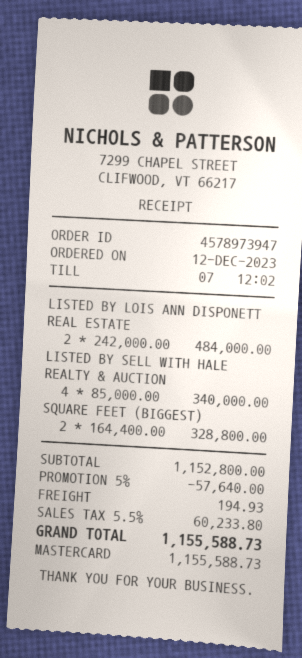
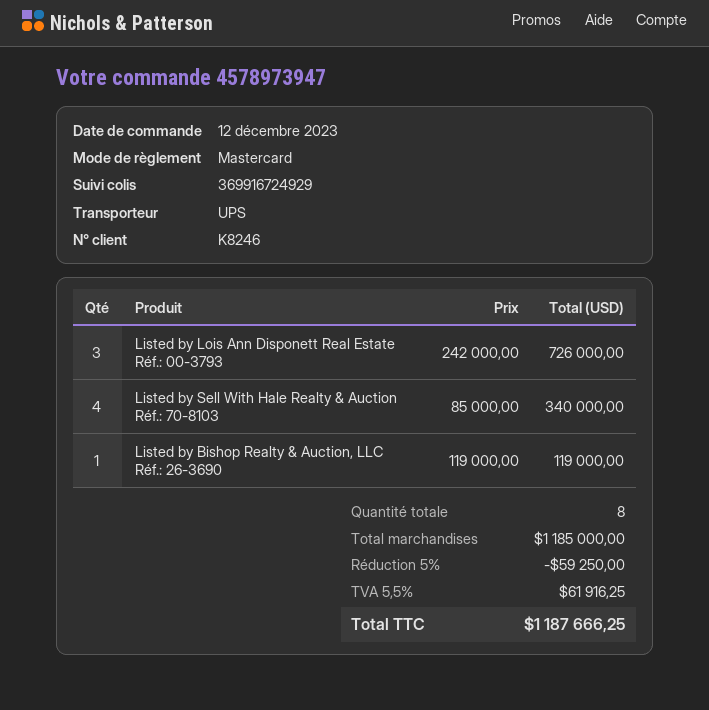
LISTED BY LOIS ANN DISPONETT REAL ESTATE: 2 x 242000.00 = 484000.00 -> 3 x 242000.00 = 726000.00
SQUARE FEET (BIGGEST): 2 x 164400.00 = 328800.00 -> none
Listed by Bishop Realty & Auction, LLC: none -> 1 x 119000.00 = 119000.00
subtotal: 1152800.00 -> 1185000.00
discount: 5% = 57640.00 -> 5% = 59250.00
shipping: 194.93 -> none
tax: 5.5% = 60233.80 -> 5.5% = 61916.25
total: 1155588.73 -> 1187666.25

